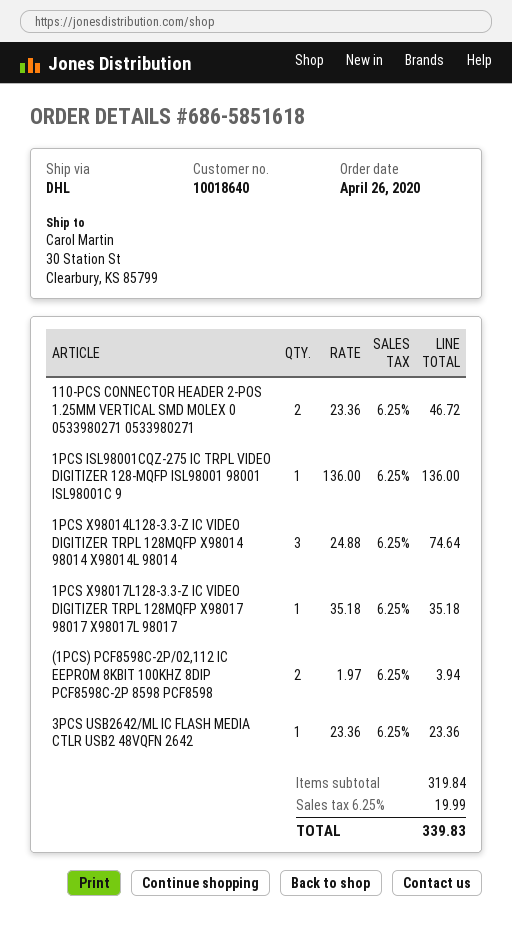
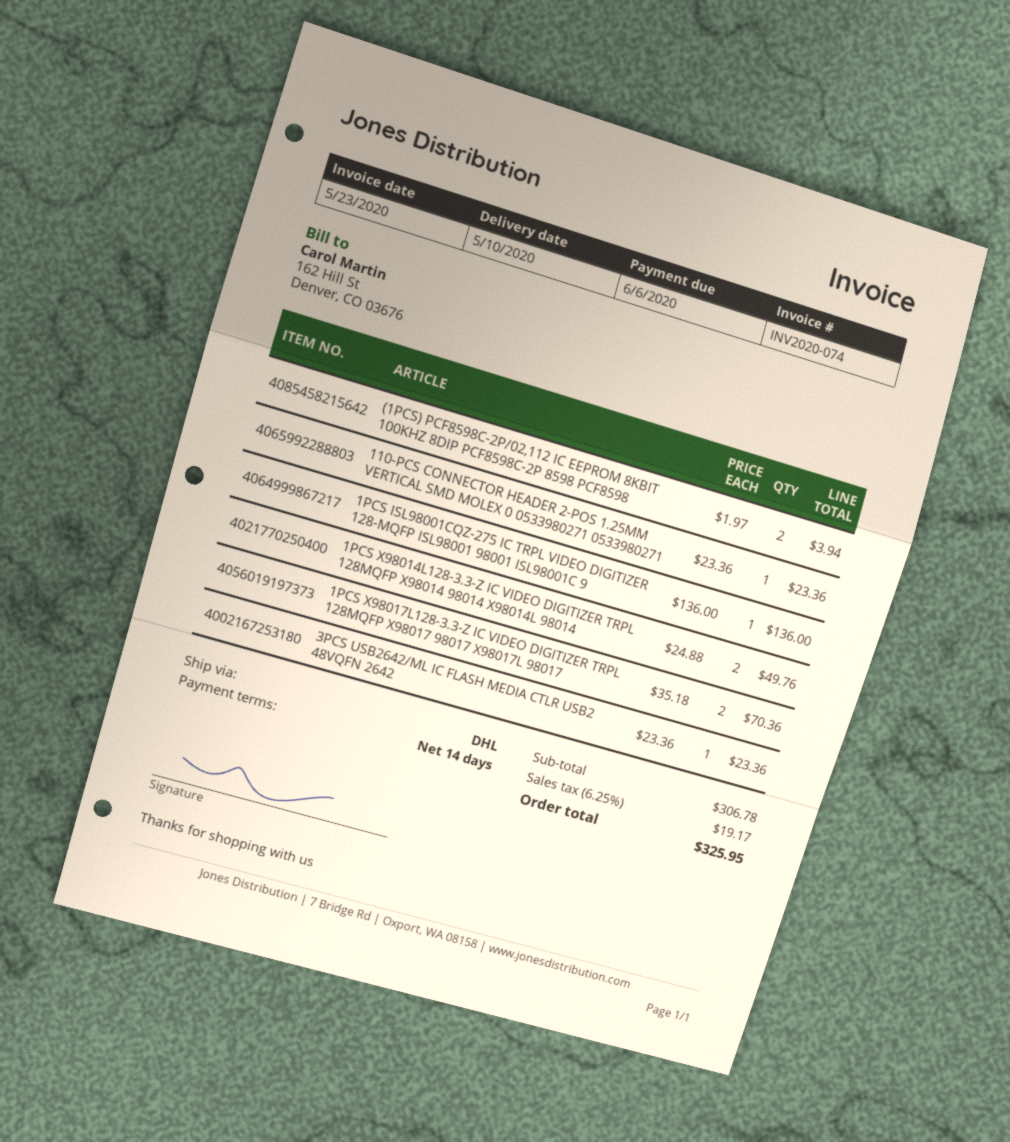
110-PCS CONNECTOR HEADER 2-POS 1.25MM VERTICAL SMD MOLEX 0 0533980271 0533980271: 2 x 23.36 = 46.72 -> 1 x 23.36 = 23.36
1PCS X98014L128-3.3-Z IC VIDEO DIGITIZER TRPL 128MQFP X98014 98014 X98014L 98014: 3 x 24.88 = 74.64 -> 2 x 24.88 = 49.76
1PCS X98017L128-3.3-Z IC VIDEO DIGITIZER TRPL 128MQFP X98017 98017 X98017L 98017: 1 x 35.18 = 35.18 -> 2 x 35.18 = 70.36
subtotal: 319.84 -> 306.78
tax: 6.25% = 19.99 -> 6.25% = 19.17
total: 339.83 -> 325.95

